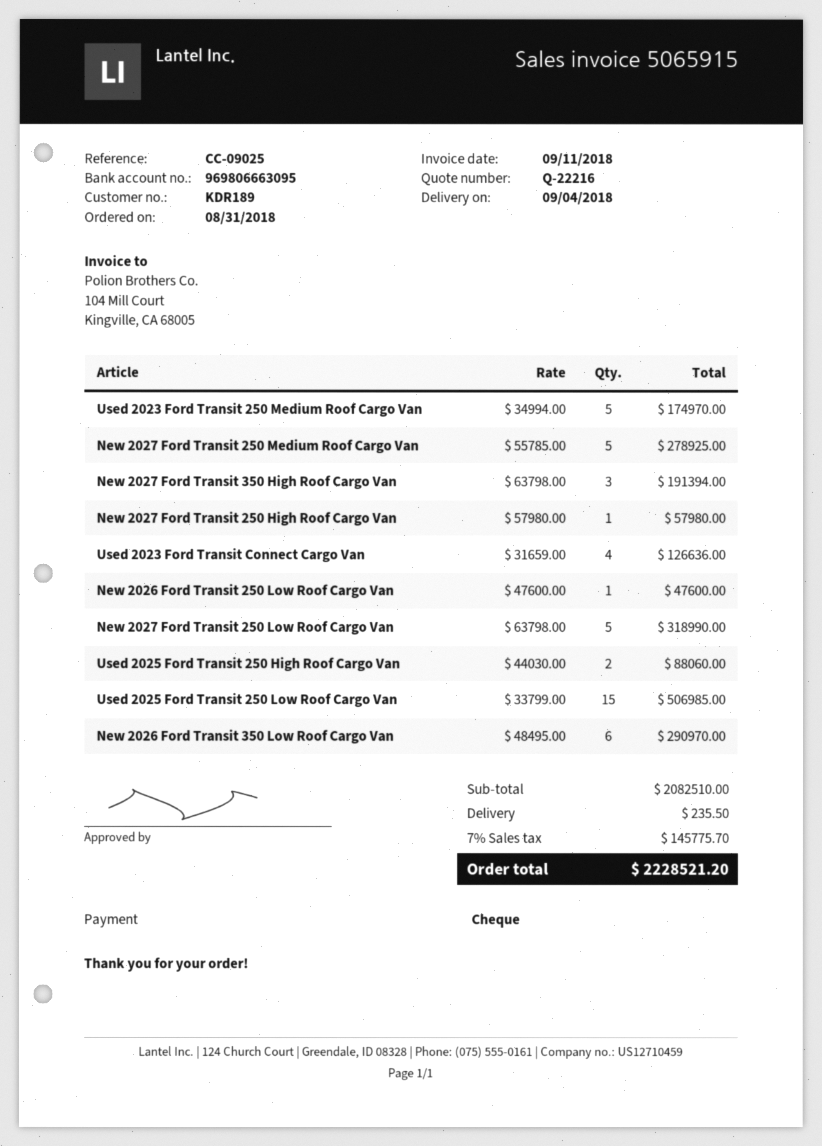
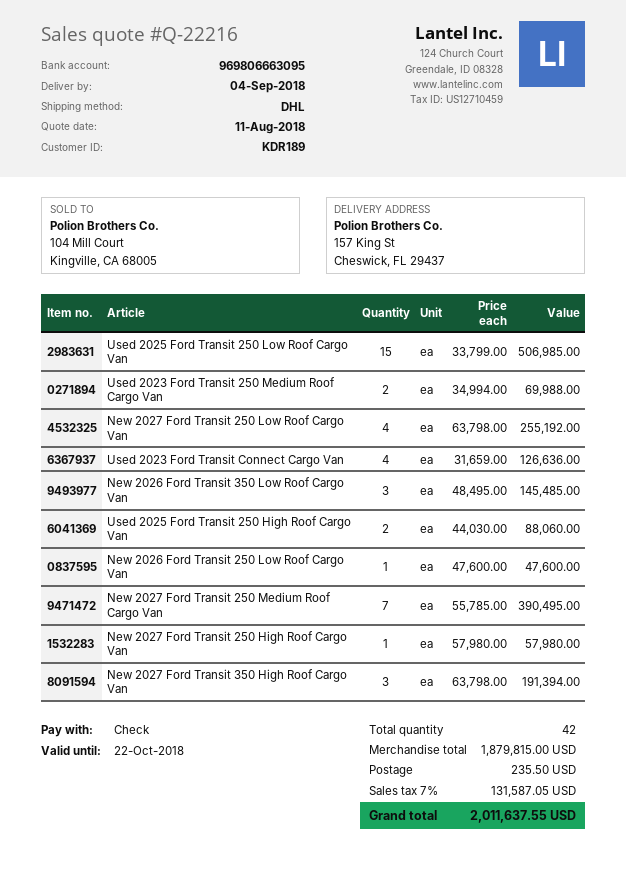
Used 2023 Ford Transit 250 Medium Roof Cargo Van: 5 x 34994.00 = 174970.00 -> 2 x 34994.00 = 69988.00
New 2027 Ford Transit 250 Medium Roof Cargo Van: 5 x 55785.00 = 278925.00 -> 7 x 55785.00 = 390495.00
New 2027 Ford Transit 250 Low Roof Cargo Van: 5 x 63798.00 = 318990.00 -> 4 x 63798.00 = 255192.00
New 2026 Ford Transit 350 Low Roof Cargo Van: 6 x 48495.00 = 290970.00 -> 3 x 48495.00 = 145485.00
subtotal: 2082510.00 -> 1879815.00
tax: 7% = 145775.70 -> 7% = 131587.05
total: 2228521.20 -> 2011637.55

